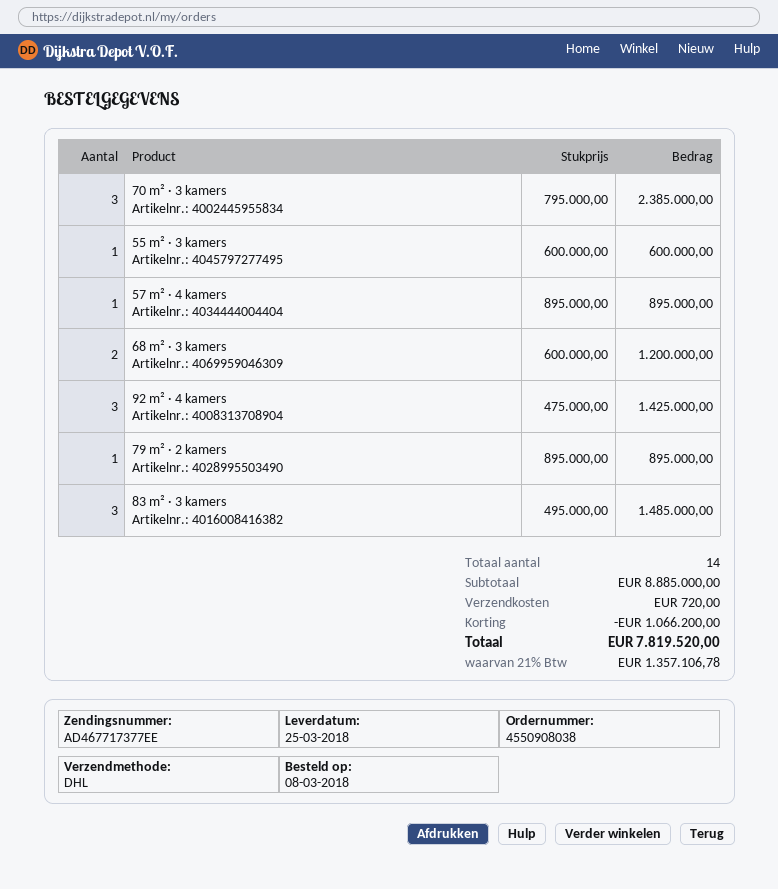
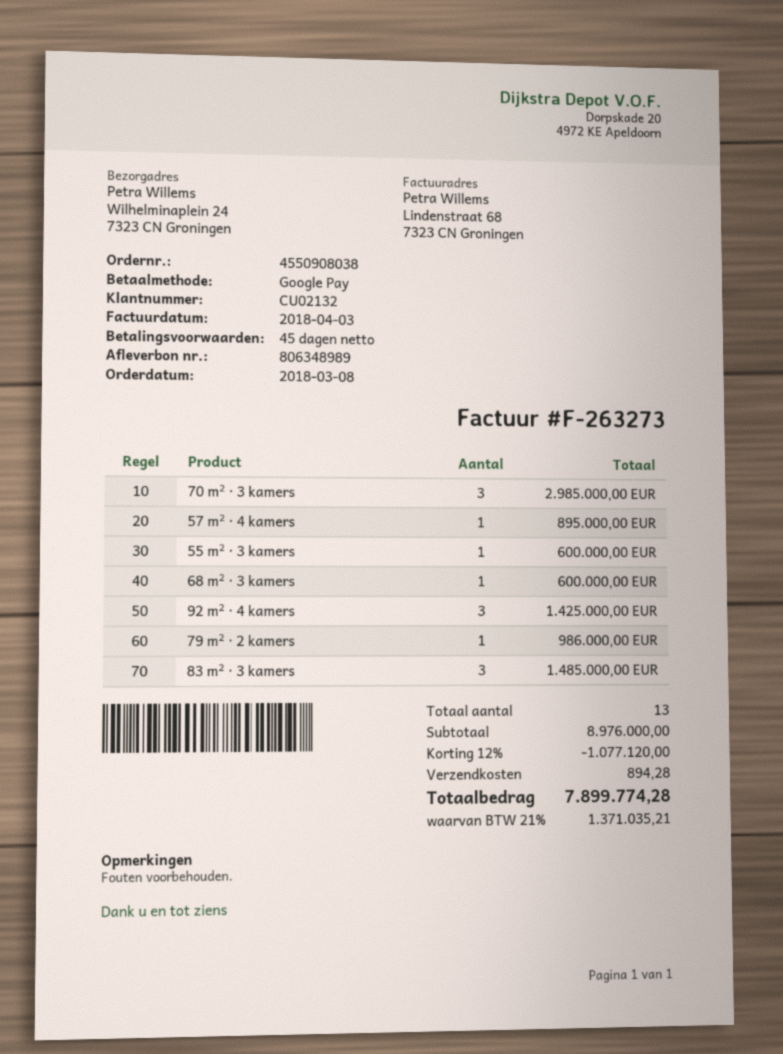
70 m² · 3 kamers: 3 for 2385000.00 -> 3 for 2985000.00
68 m² · 3 kamers: 2 for 1200000.00 -> 1 for 600000.00
79 m² · 2 kamers: 1 for 895000.00 -> 1 for 986000.00
total quantity: 14 -> 13
subtotal: 8885000.00 -> 8976000.00
discount: 1066200.00 -> 1077120.00
shipping: 720.00 -> 894.28
tax: 21% = 1357106.78 -> 21% = 1371035.21
total: 7819520.00 -> 7899774.28

